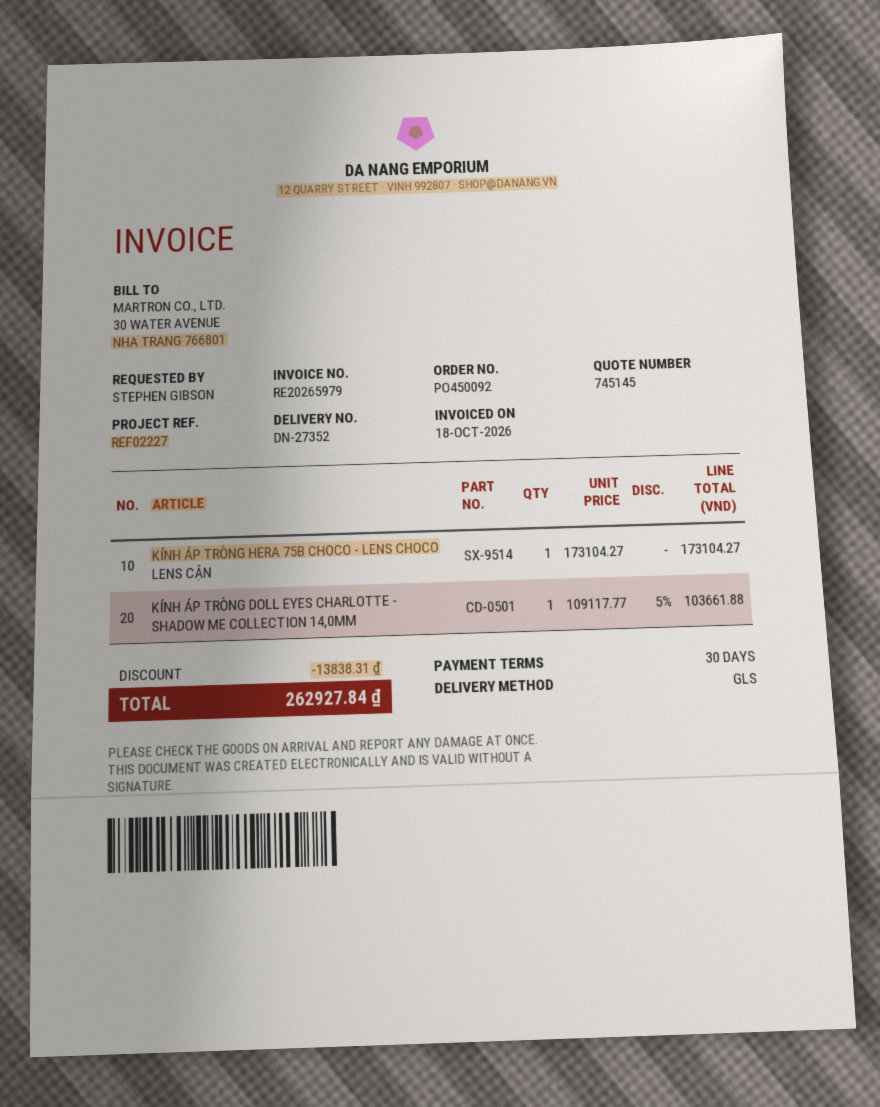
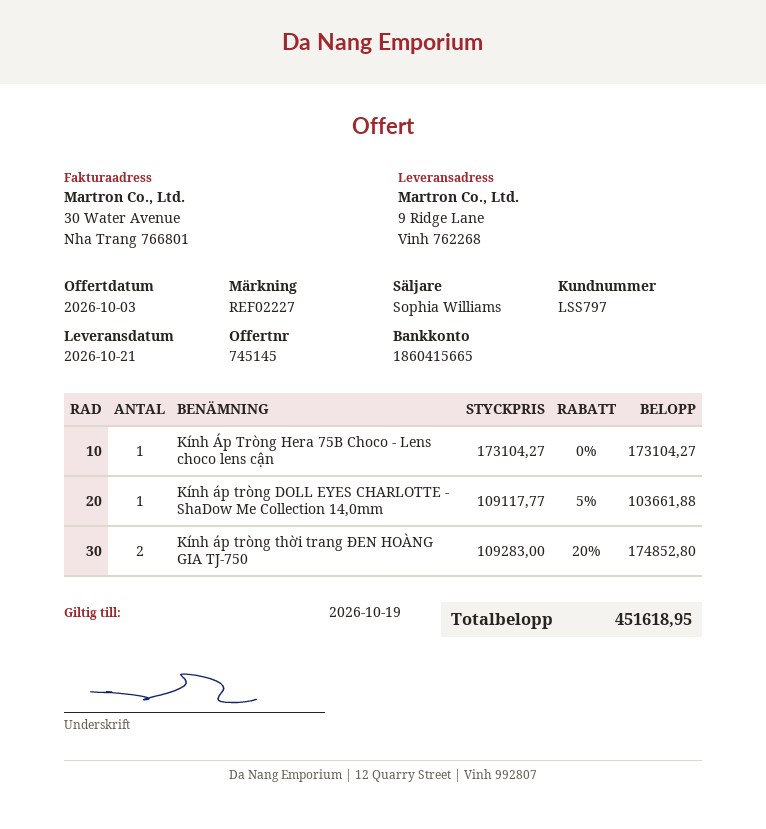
Kính áp tròng thời trang ĐEN HOÀNG GIA TJ-750: none -> 2 x 109283.00 - 20% = 174852.80
discount: 13838.31 -> none
total: 262927.84 -> 451618.95

